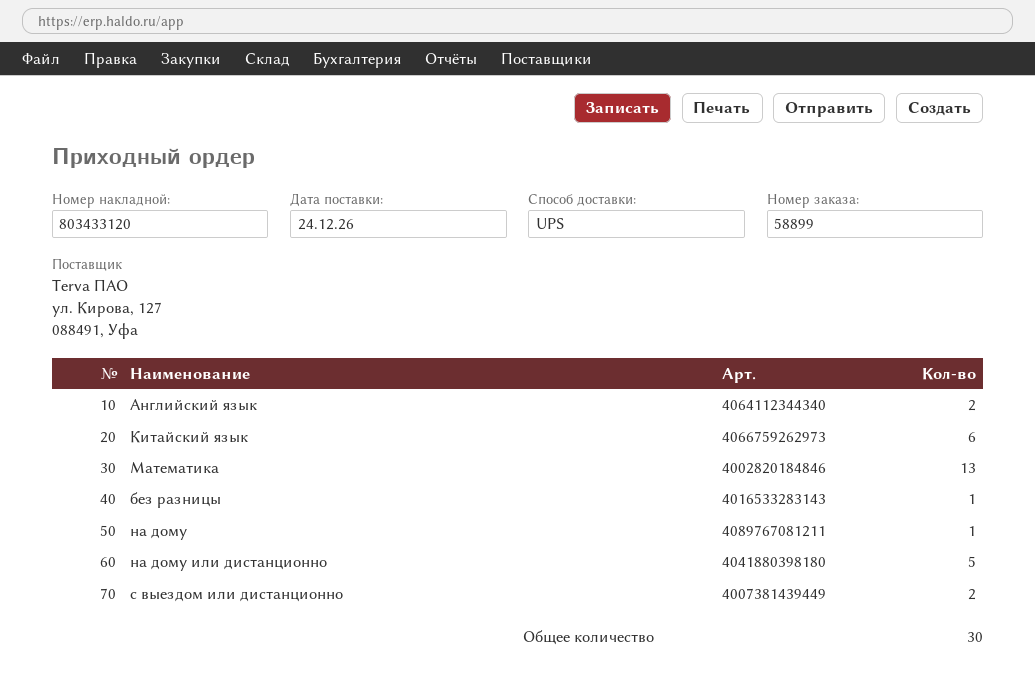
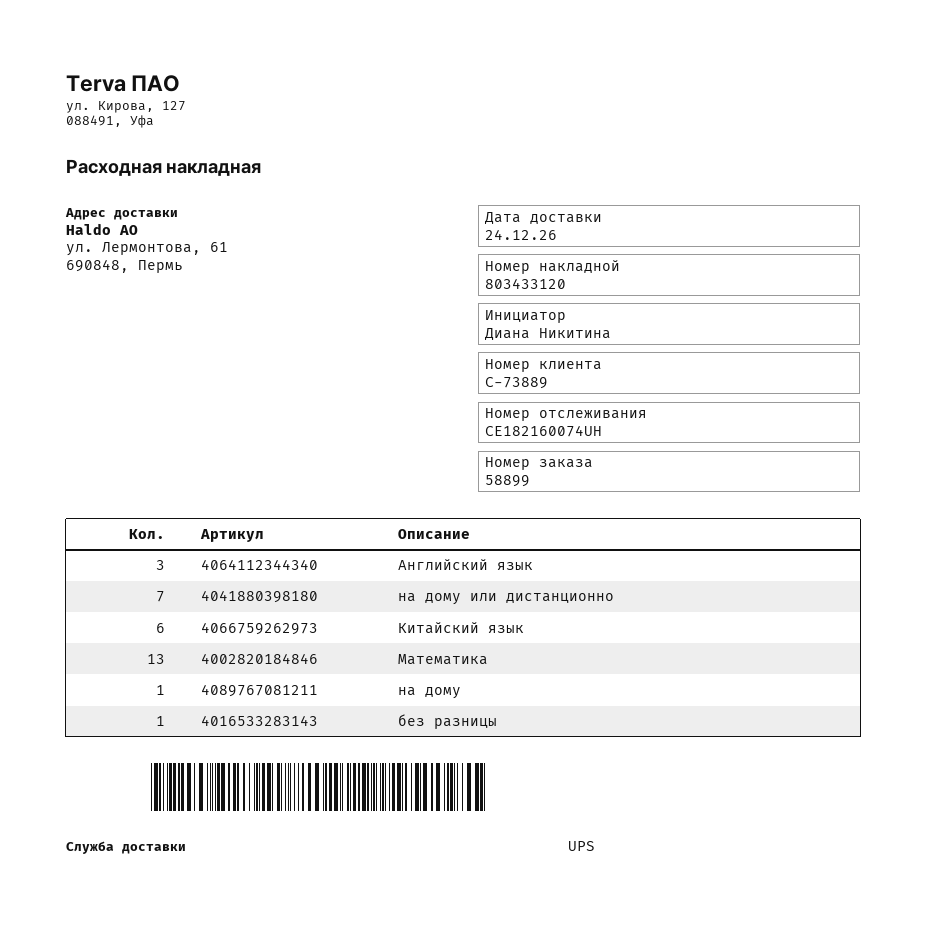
Английский язык: 2 -> 3
на дому или дистанционно: 5 -> 7
с выездом или дистанционно: 2 -> none

